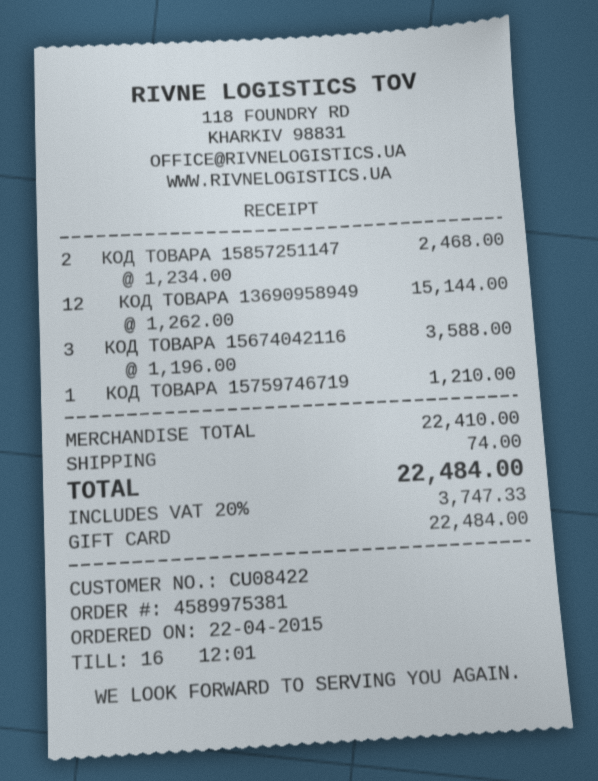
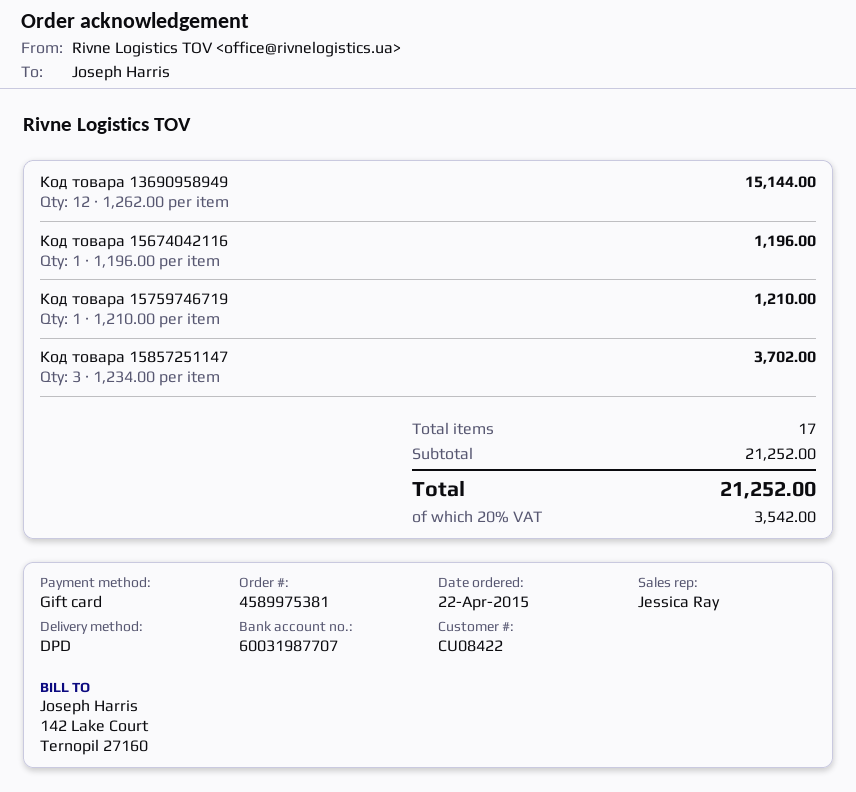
КОД ТОВАРА 15857251147: 2 x 1234.00 = 2468.00 -> 3 x 1234.00 = 3702.00
КОД ТОВАРА 15674042116: 3 x 1196.00 = 3588.00 -> 1 x 1196.00 = 1196.00
subtotal: 22410.00 -> 21252.00
shipping: 74.00 -> none
tax: 20% = 3747.33 -> 20% = 3542.00
total: 22484.00 -> 21252.00

